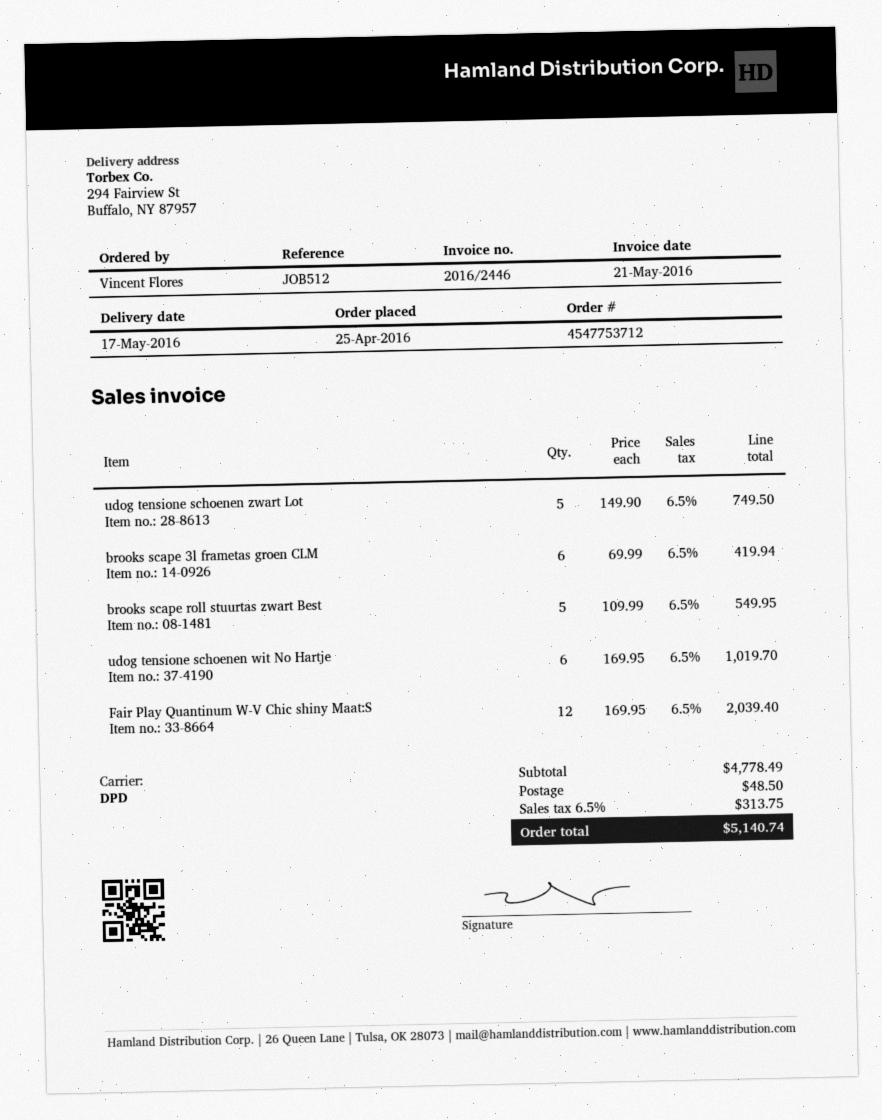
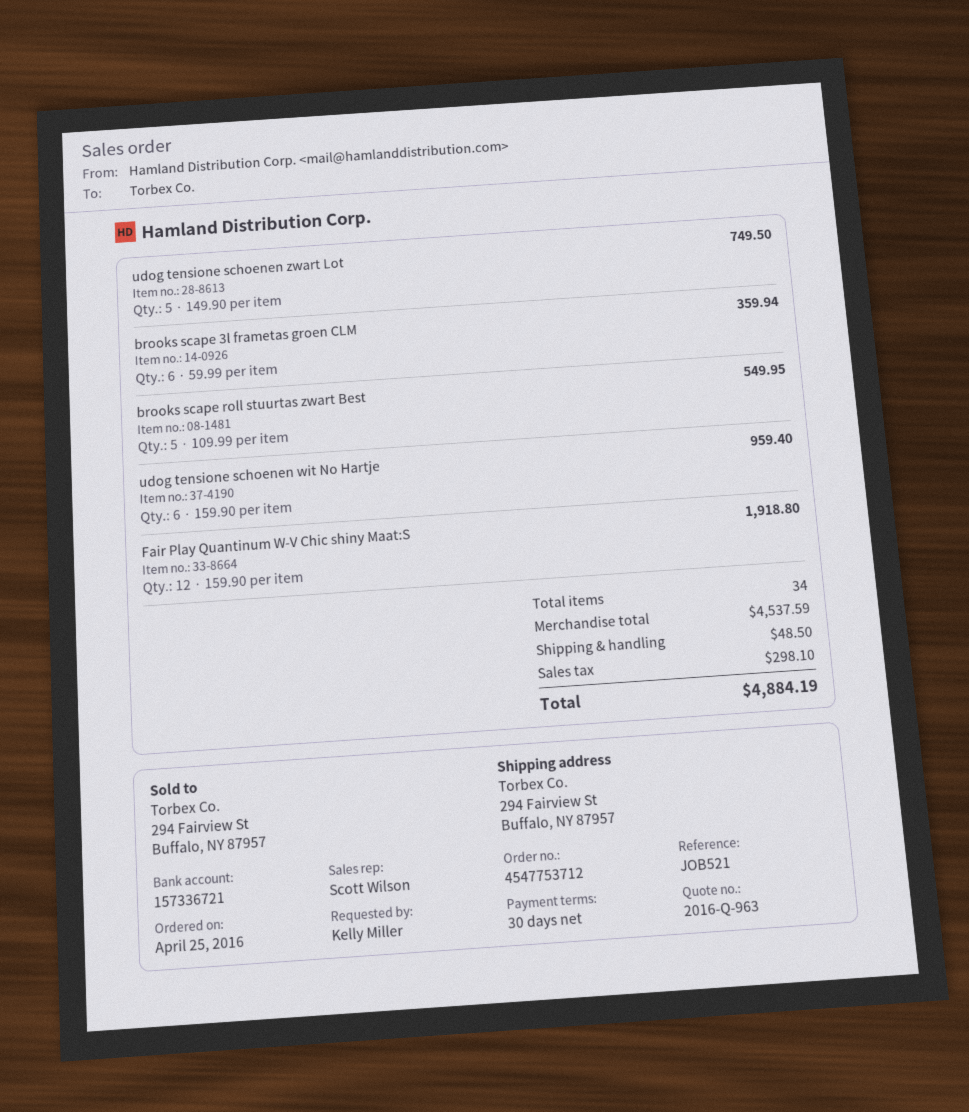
reference: JOB512 -> JOB521
ordered by: Vincent Flores -> Kelly Miller
brooks scape 3l frametas groen CLM: 6 x 69.99 = 419.94 -> 6 x 59.99 = 359.94
udog tensione schoenen wit No Hartje: 6 x 169.95 = 1019.70 -> 6 x 159.90 = 959.40
Fair Play Quantinum W-V Chic shiny Maat:S: 12 x 169.95 = 2039.40 -> 12 x 159.90 = 1918.80
subtotal: 4778.49 -> 4537.59
tax: 313.75 -> 298.10
total: 5140.74 -> 4884.19

